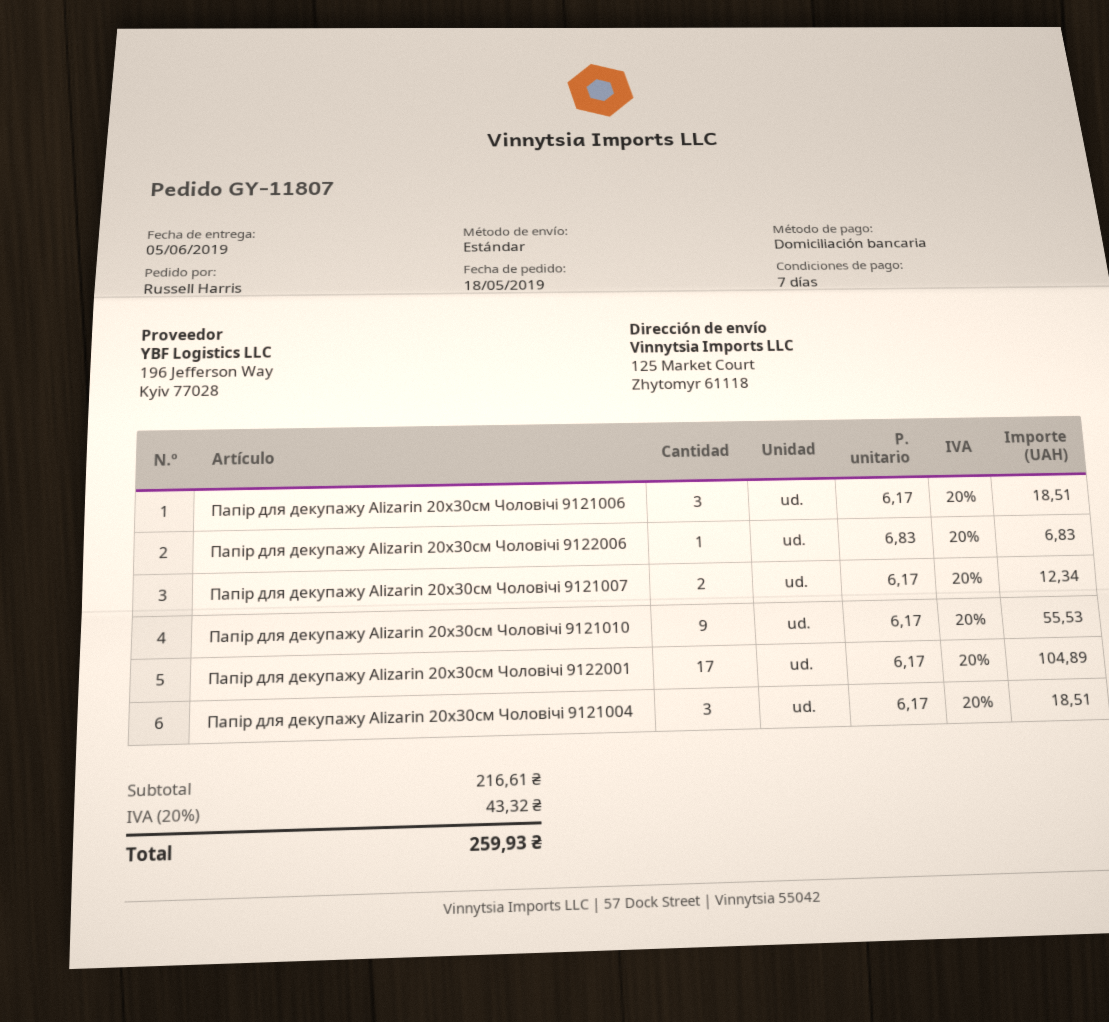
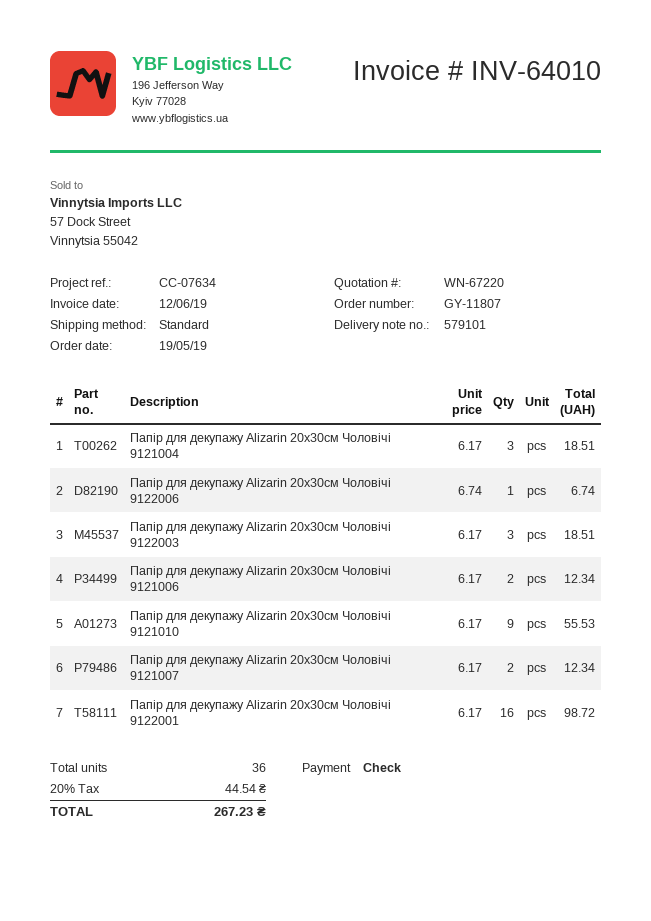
order date: 2019-05-18 -> 2019-05-19
payment method: direct debit -> cheque
Папір для декупажу Alizarin 20х30см Чоловічі 9121006: 3 x 6.17 = 18.51 -> 2 x 6.17 = 12.34
Папір для декупажу Alizarin 20х30см Чоловічі 9122006: 1 x 6.83 = 6.83 -> 1 x 6.74 = 6.74
Папір для декупажу Alizarin 20х30см Чоловічі 9122001: 17 x 6.17 = 104.89 -> 16 x 6.17 = 98.72
Папір для декупажу Alizarin 20х30см Чоловічі 9122003: none -> 3 x 6.17 = 18.51
tax: 20% = 43.32 -> 20% = 44.54
total: 259.93 -> 267.23

